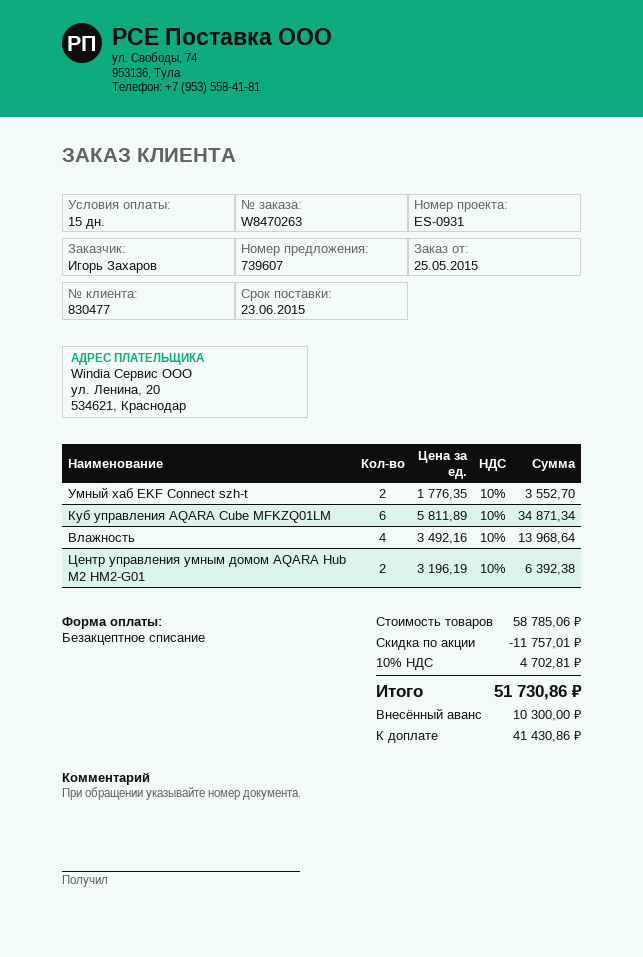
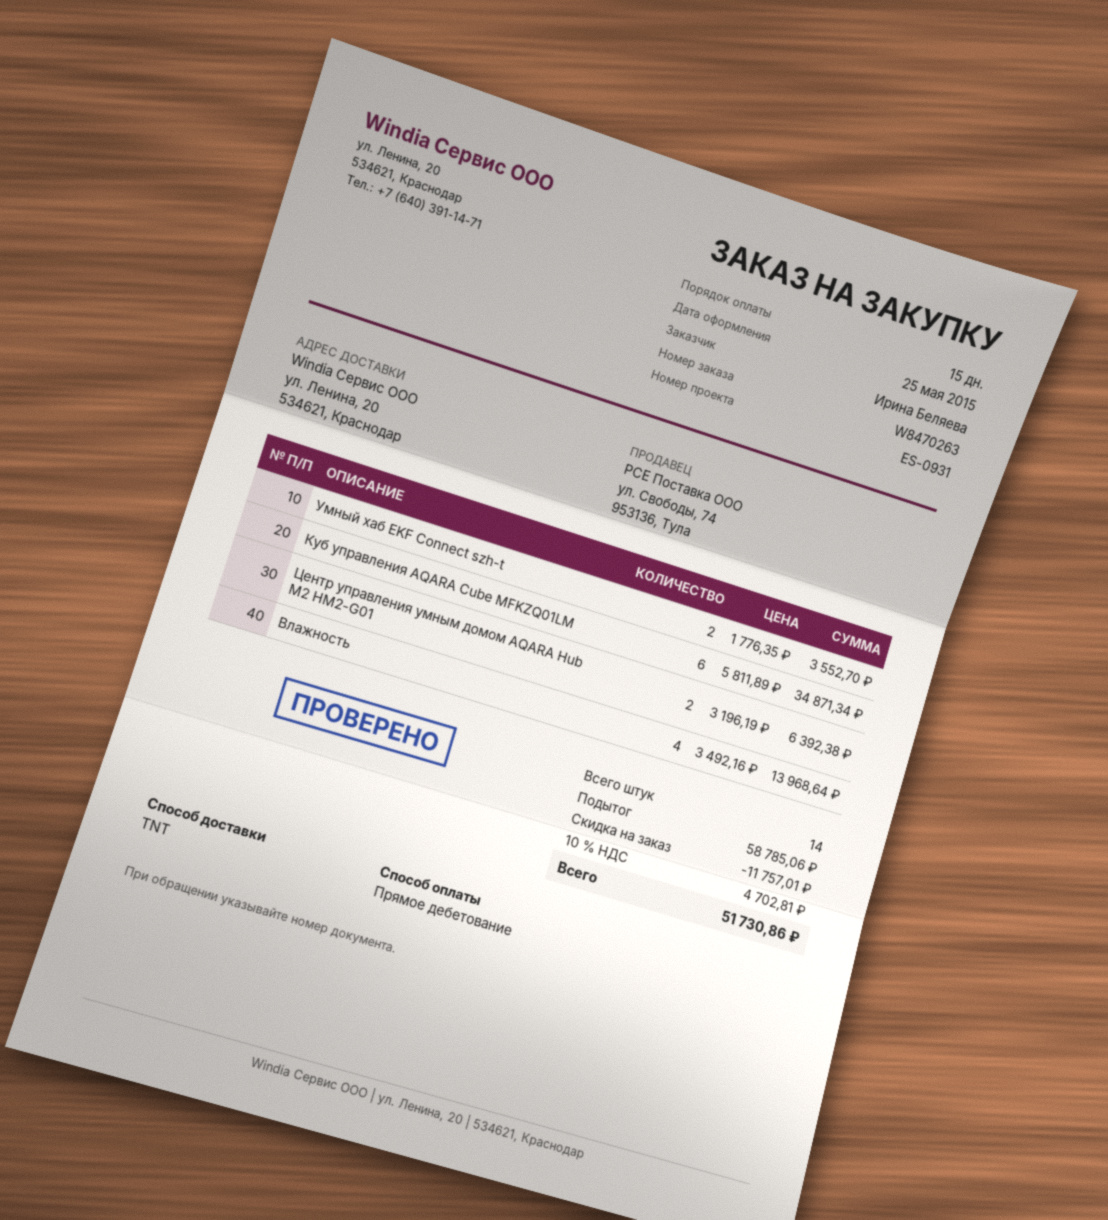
ordered by: Игорь Захаров -> Ирина Беляева

